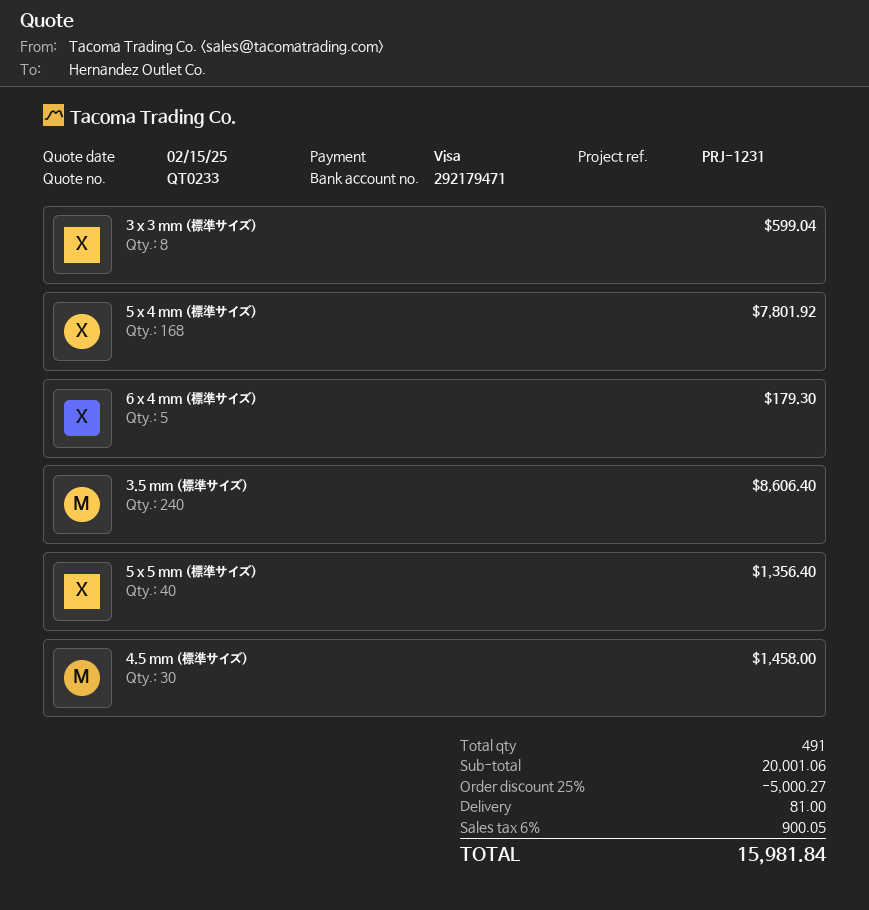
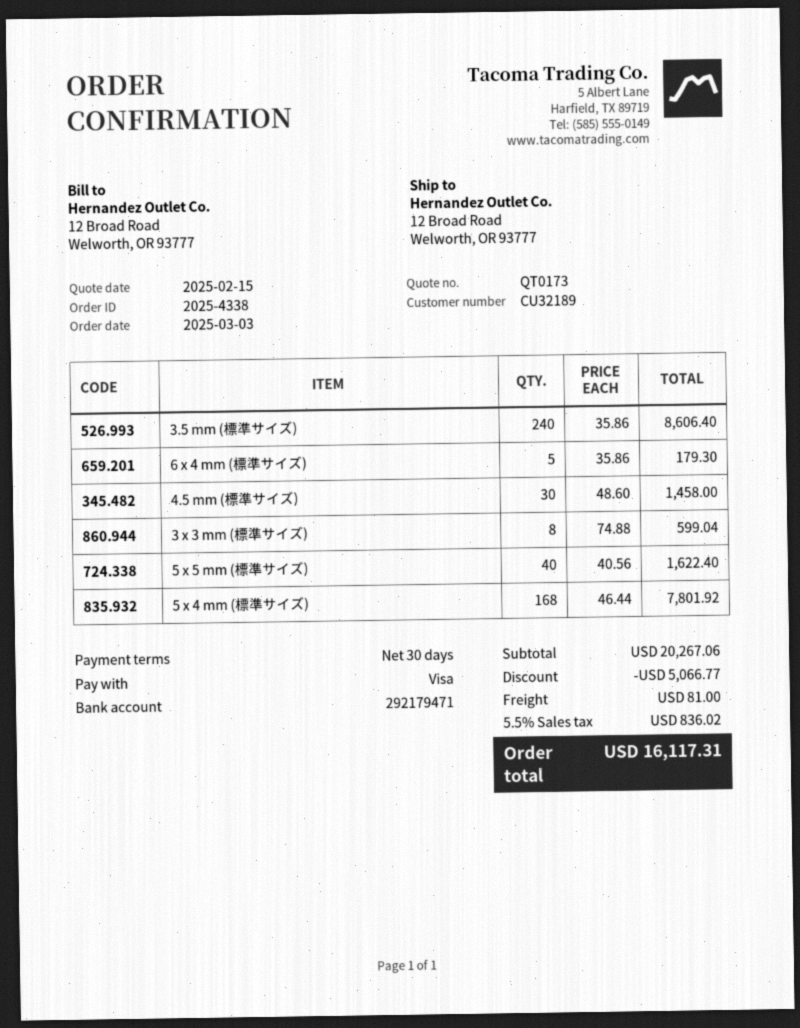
quote number: QT0233 -> QT0173
5 x 5 mm (標準サイズ): 40 for 1356.40 -> 40 for 1622.40
subtotal: 20001.06 -> 20267.06
discount: 5000.27 -> 5066.77
tax: 6% = 900.05 -> 5.5% = 836.02
total: 15981.84 -> 16117.31

